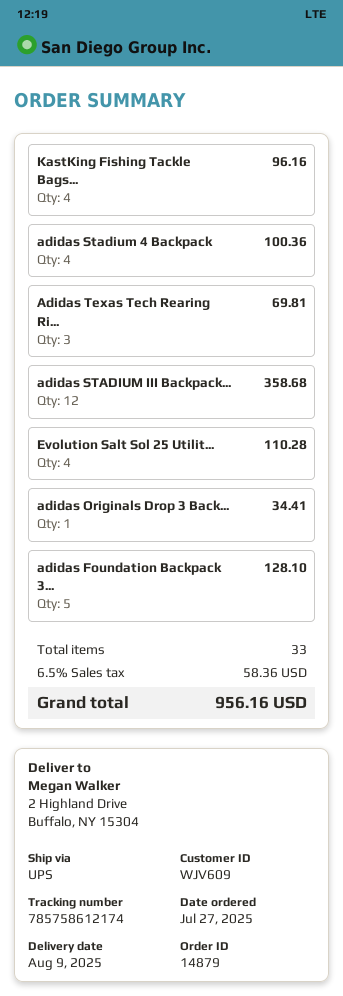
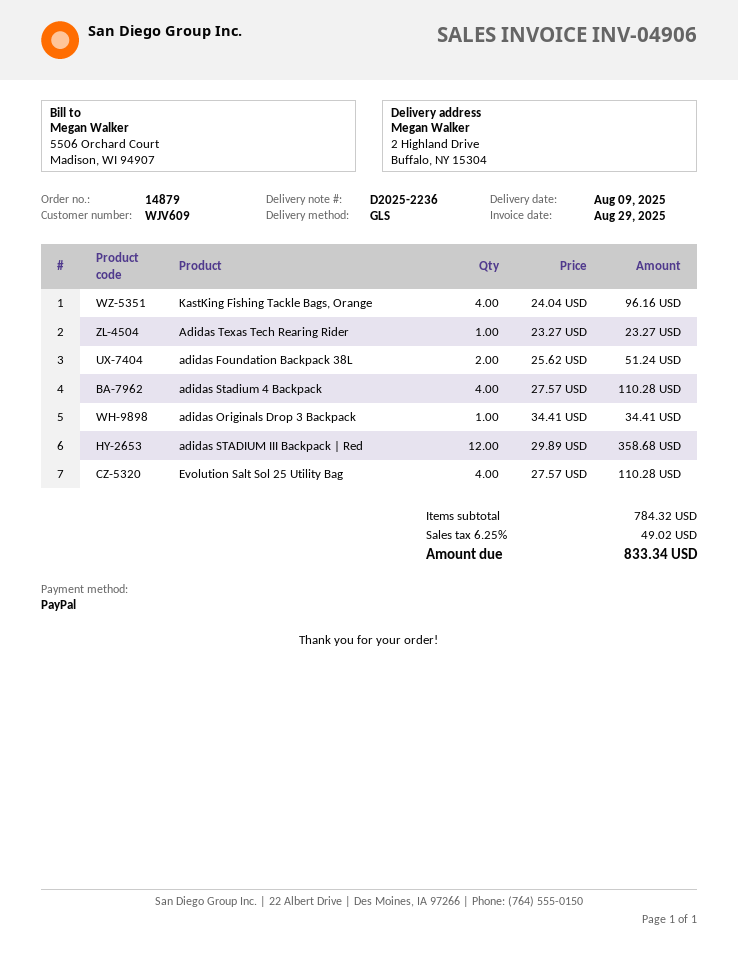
shipping method: UPS -> GLS
adidas Stadium 4 Backpack: 4 for 100.36 -> 4 for 110.28
Adidas Texas Tech Rearing Ri...: 3 for 69.81 -> 1 for 23.27
adidas Foundation Backpack 3...: 5 for 128.10 -> 2 for 51.24
tax: 6.5% = 58.36 -> 6.25% = 49.02
total: 956.16 -> 833.34

